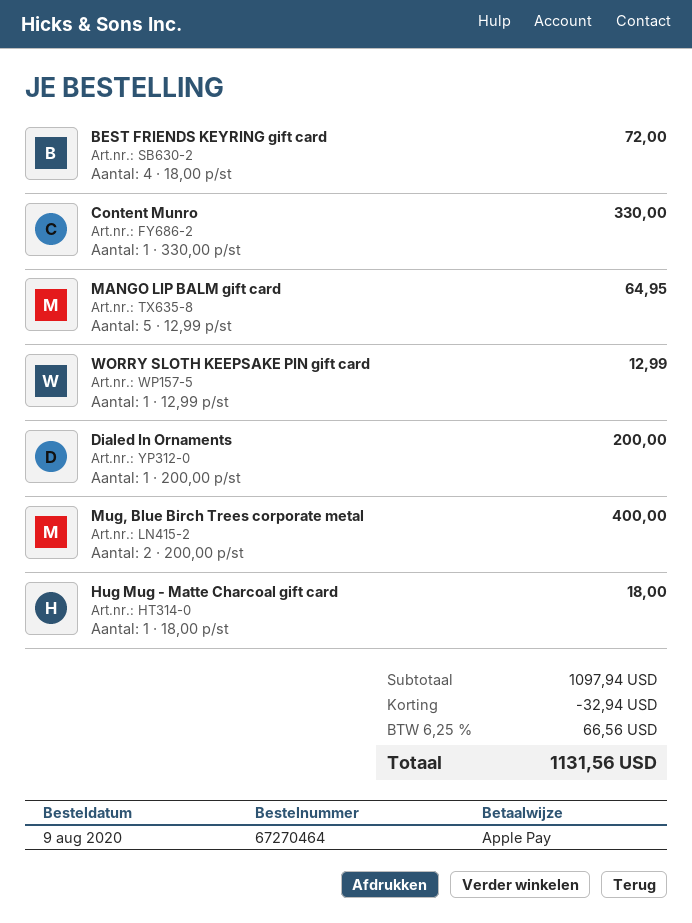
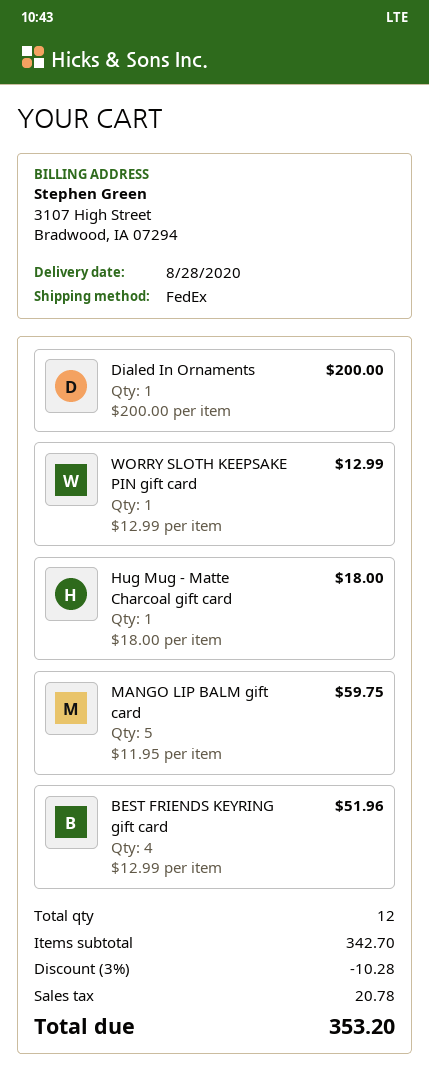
BEST FRIENDS KEYRING gift card: 4 x 18.00 = 72.00 -> 4 x 12.99 = 51.96
Content Munro: 1 x 330.00 = 330.00 -> none
MANGO LIP BALM gift card: 5 x 12.99 = 64.95 -> 5 x 11.95 = 59.75
Mug, Blue Birch Trees corporate metal: 2 x 200.00 = 400.00 -> none
subtotal: 1097.94 -> 342.70
discount: 32.94 -> 10.28
tax: 66.56 -> 20.78
total: 1131.56 -> 353.20

